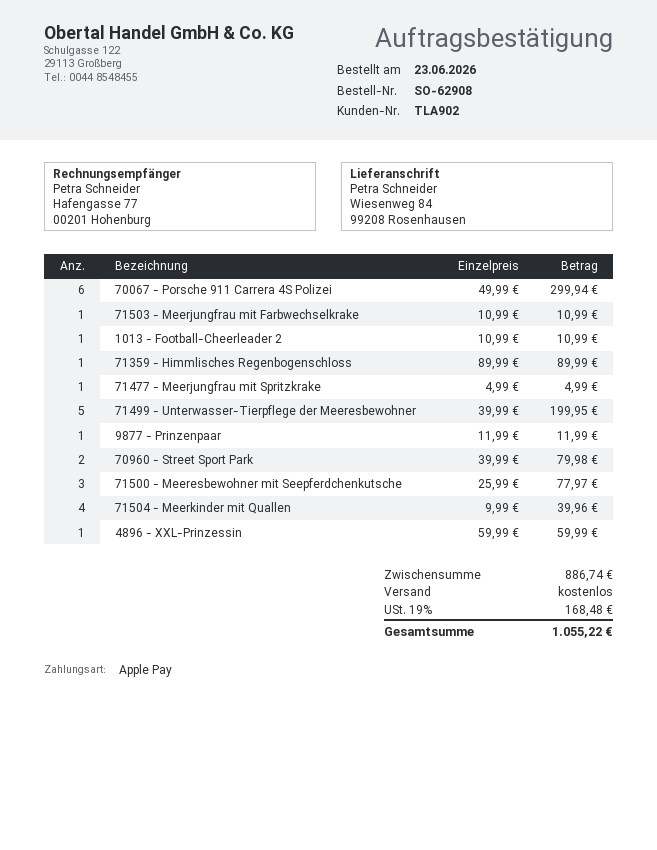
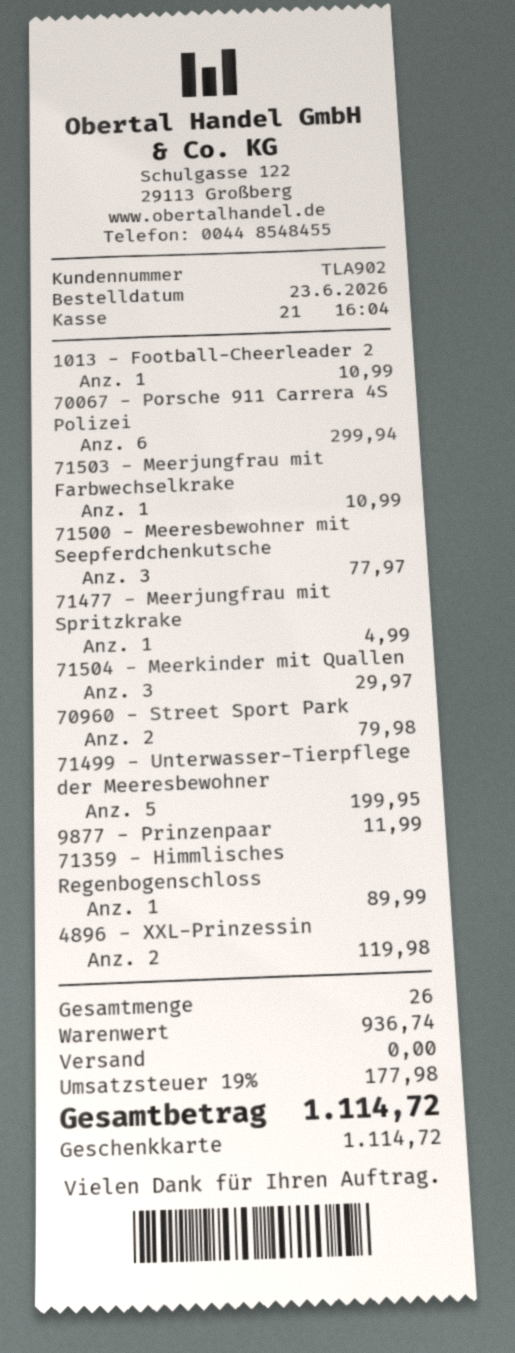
payment method: Apple Pay -> gift card
71504 - Meerkinder mit Quallen: 4 for 39.96 -> 3 for 29.97
4896 - XXL-Prinzessin: 1 for 59.99 -> 2 for 119.98
subtotal: 886.74 -> 936.74
tax: 19% = 168.48 -> 19% = 177.98
total: 1055.22 -> 1114.72

